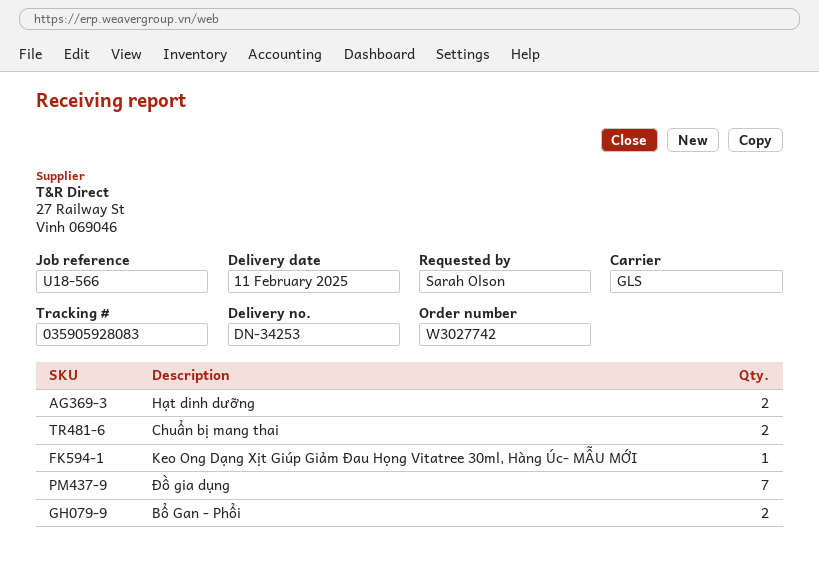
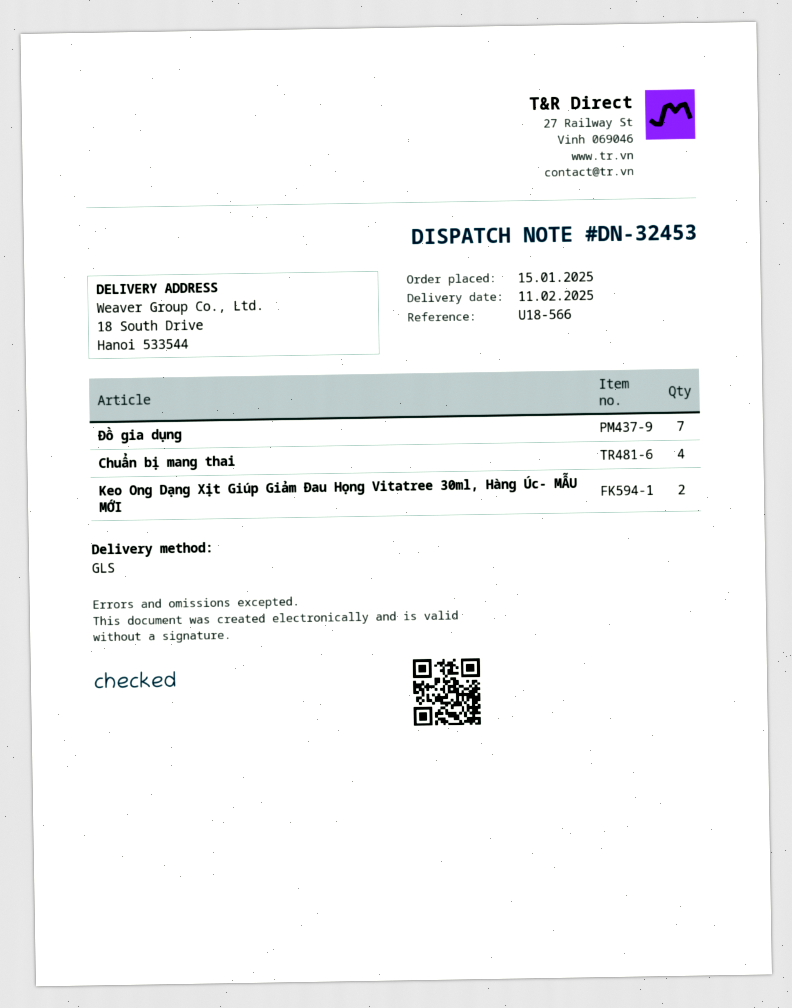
delivery note number: DN-34253 -> DN-32453
Hạt dinh dưỡng: 2 -> none
Chuẩn bị mang thai: 2 -> 4
Keo Ong Dạng Xịt Giúp Giảm Đau Họng Vitatree 30ml, Hàng Úc- MẪU MỚI: 1 -> 2
Bổ Gan - Phổi: 2 -> none

